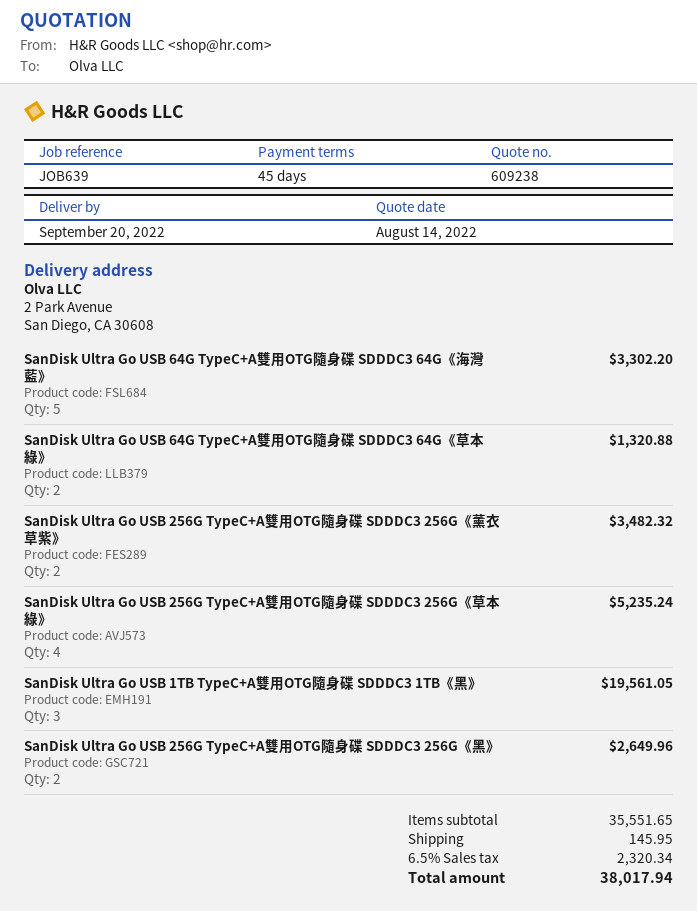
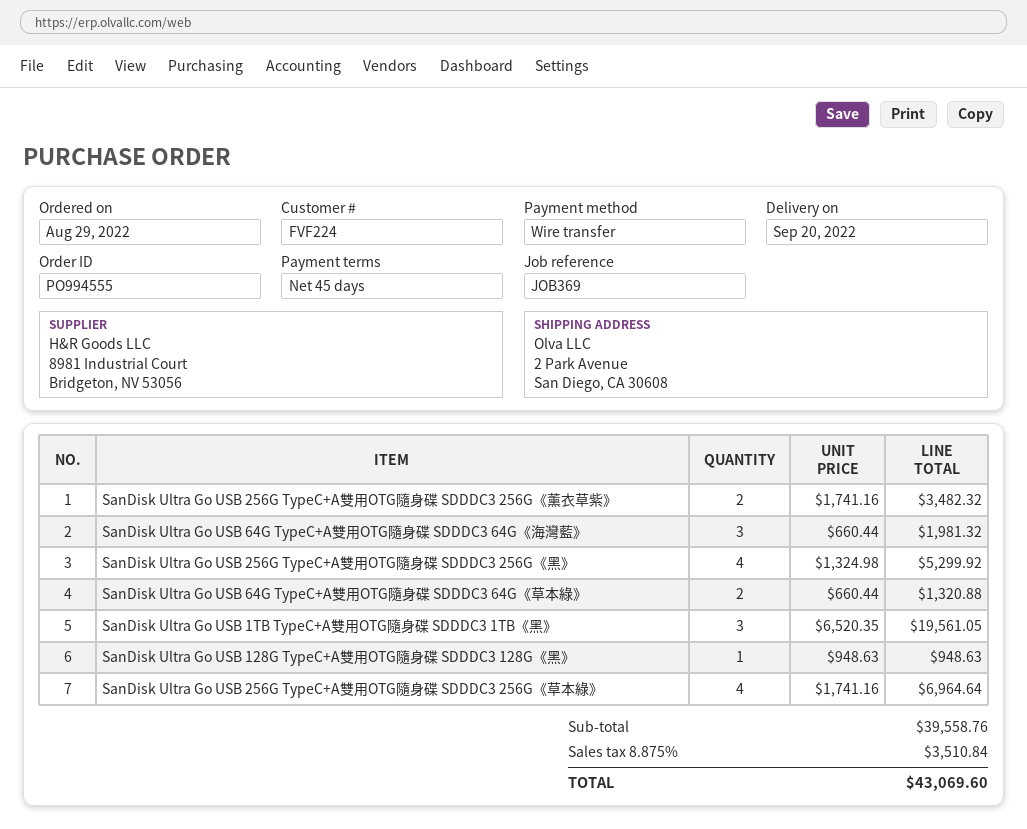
reference: JOB639 -> JOB369
SanDisk Ultra Go USB 64G TypeC+A雙用OTG隨身碟 SDDDC3 64G《海灣藍》: 5 for 3302.20 -> 3 for 1981.32
SanDisk Ultra Go USB 256G TypeC+A雙用OTG隨身碟 SDDDC3 256G《草本綠》: 4 for 5235.24 -> 4 for 6964.64
SanDisk Ultra Go USB 256G TypeC+A雙用OTG隨身碟 SDDDC3 256G《黑》: 2 for 2649.96 -> 4 for 5299.92
SanDisk Ultra Go USB 128G TypeC+A雙用OTG隨身碟 SDDDC3 128G《黑》: none -> 1 for 948.63
subtotal: 35551.65 -> 39558.76
shipping: 145.95 -> none
tax: 6.5% = 2320.34 -> 8.875% = 3510.84
total: 38017.94 -> 43069.60

